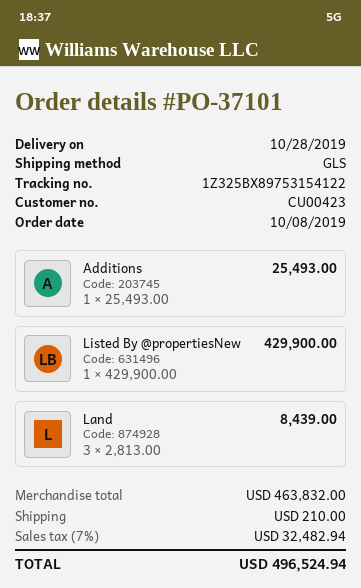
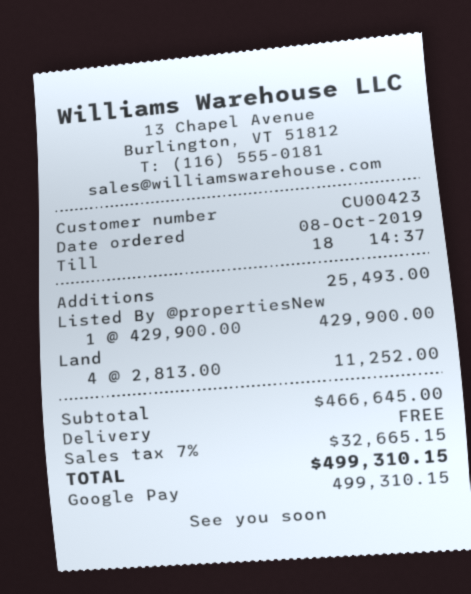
Land: 3 x 2813.00 = 8439.00 -> 4 x 2813.00 = 11252.00
subtotal: 463832.00 -> 466645.00
shipping: 210.00 -> 0.00
tax: 7% = 32482.94 -> 7% = 32665.15
total: 496524.94 -> 499310.15

